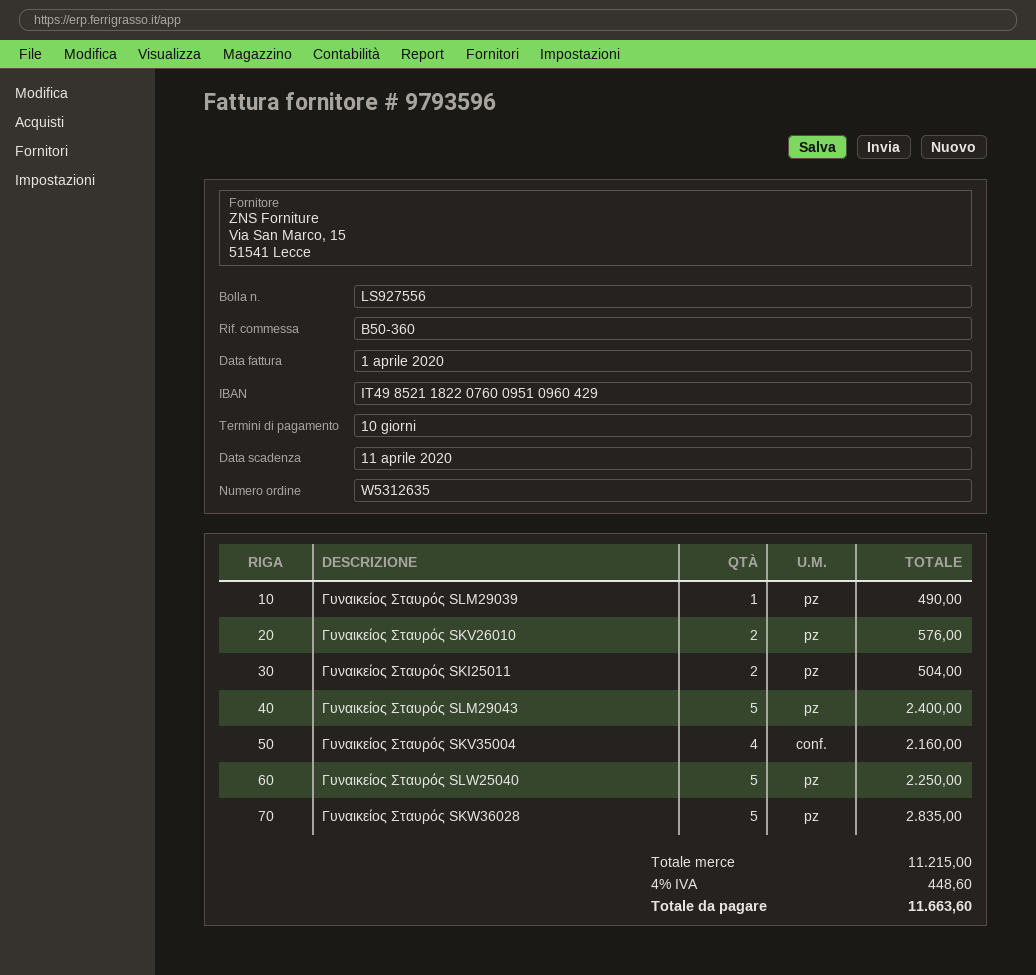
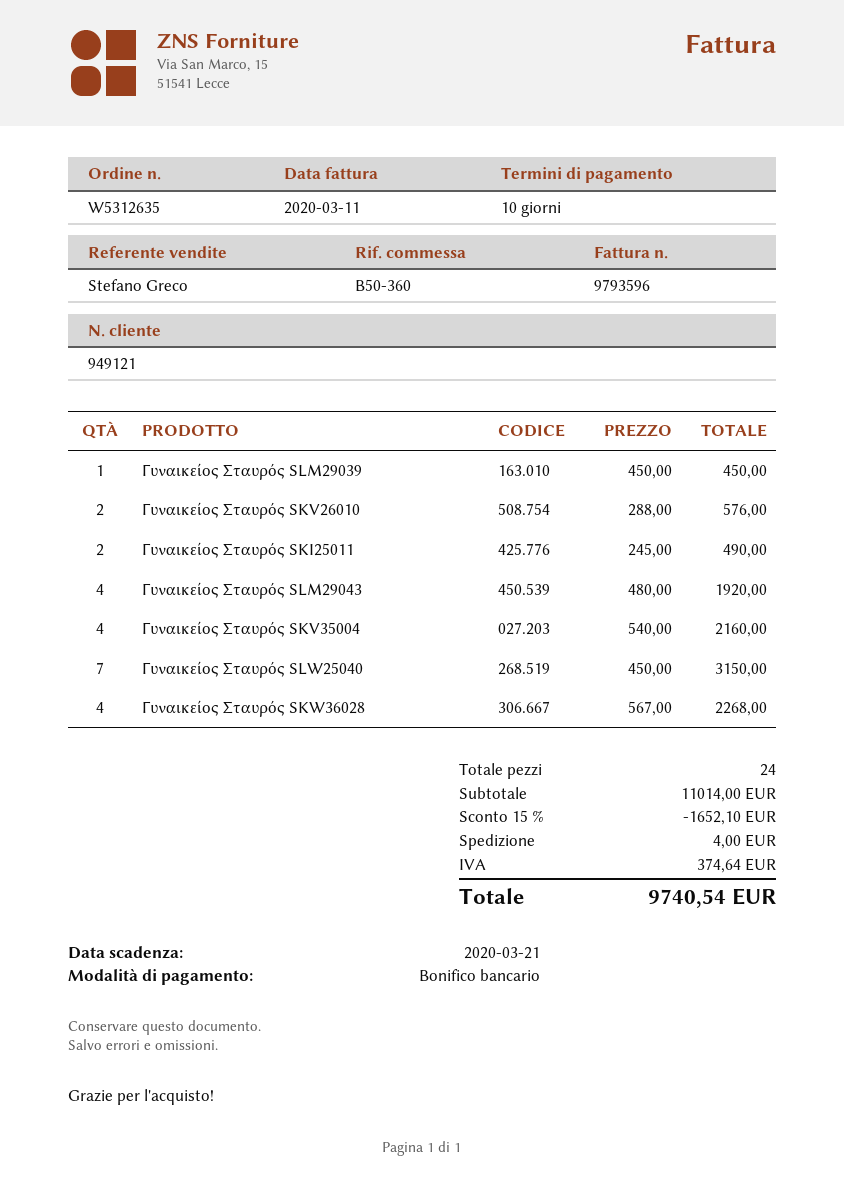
invoice date: 2020-04-01 -> 2020-03-11
due date: 2020-04-11 -> 2020-03-21
Γυναικείος Σταυρός SLM29039: 1 for 490.00 -> 1 for 450.00
Γυναικείος Σταυρός SKI25011: 2 for 504.00 -> 2 for 490.00
Γυναικείος Σταυρός SLM29043: 5 for 2400.00 -> 4 for 1920.00
Γυναικείος Σταυρός SLW25040: 5 for 2250.00 -> 7 for 3150.00
Γυναικείος Σταυρός SKW36028: 5 for 2835.00 -> 4 for 2268.00
subtotal: 11215.00 -> 11014.00
discount: none -> 15% = 1652.10
shipping: none -> 4.00
tax: 448.60 -> 374.64
total: 11663.60 -> 9740.54

